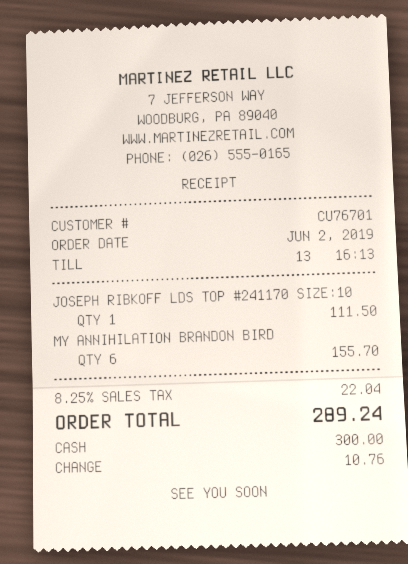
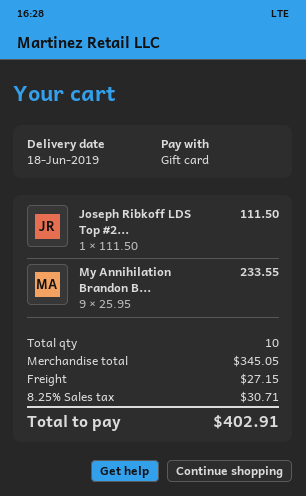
payment method: cash -> gift card
MY ANNIHILATION BRANDON BIRD: 6 for 155.70 -> 9 for 233.55
shipping: none -> 27.15
tax: 8.25% = 22.04 -> 8.25% = 30.71
total: 289.24 -> 402.91

